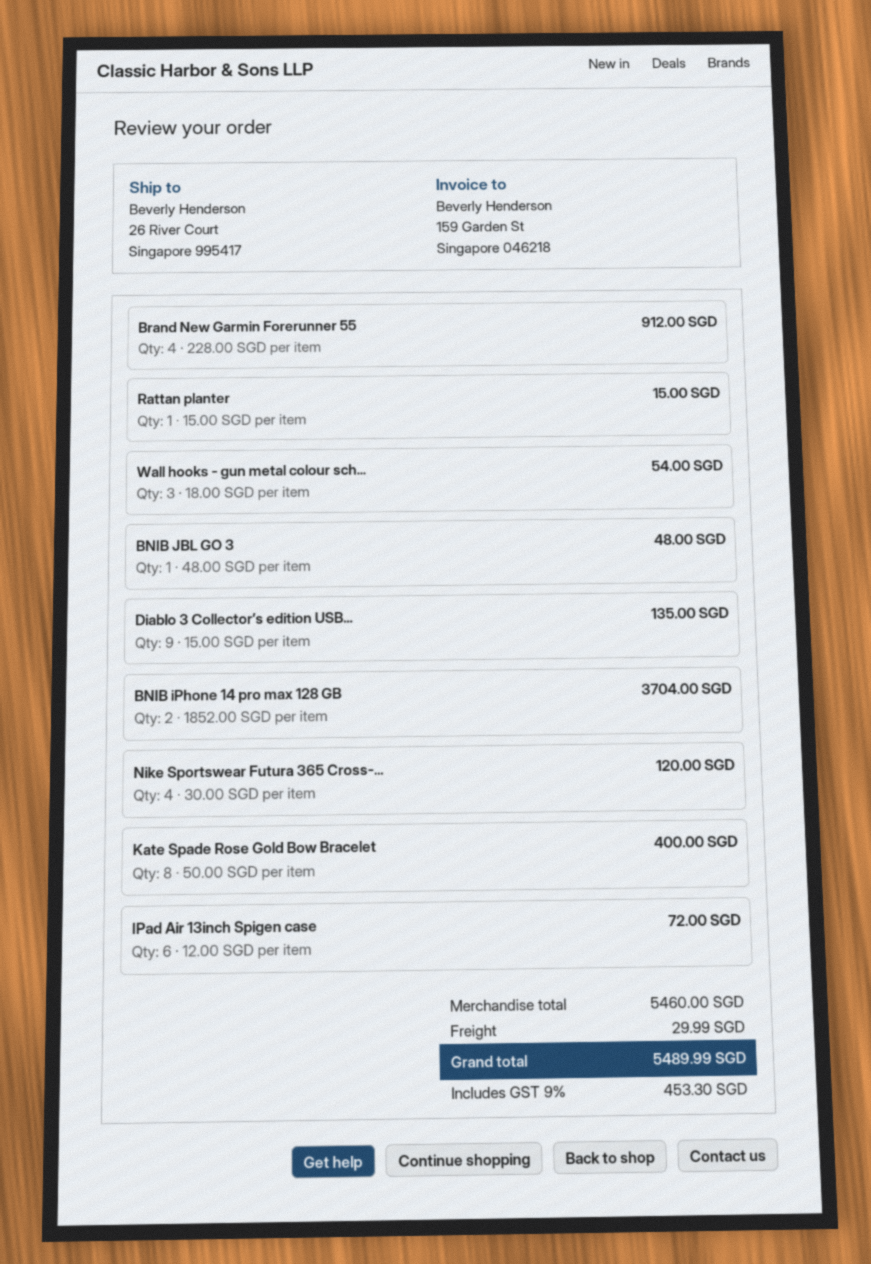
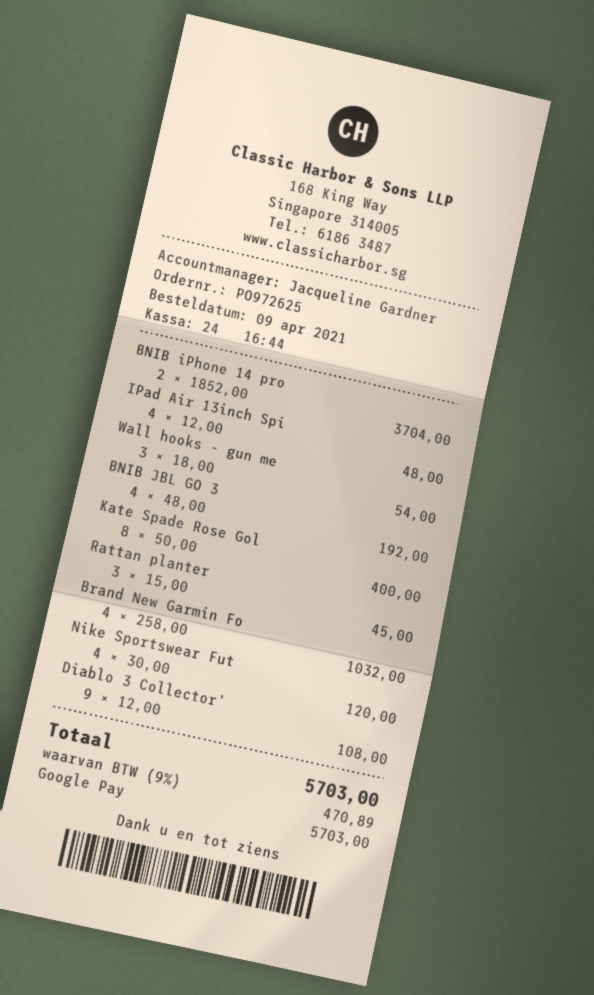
Brand New Garmin Forerunner 55: 4 x 228.00 = 912.00 -> 4 x 258.00 = 1032.00
Rattan planter: 1 x 15.00 = 15.00 -> 3 x 15.00 = 45.00
BNIB JBL GO 3: 1 x 48.00 = 48.00 -> 4 x 48.00 = 192.00
Diablo 3 Collector’s edition USB...: 9 x 15.00 = 135.00 -> 9 x 12.00 = 108.00
IPad Air 13inch Spigen case: 6 x 12.00 = 72.00 -> 4 x 12.00 = 48.00
shipping: 29.99 -> none
tax: 9% = 453.30 -> 9% = 470.89
total: 5489.99 -> 5703.00

